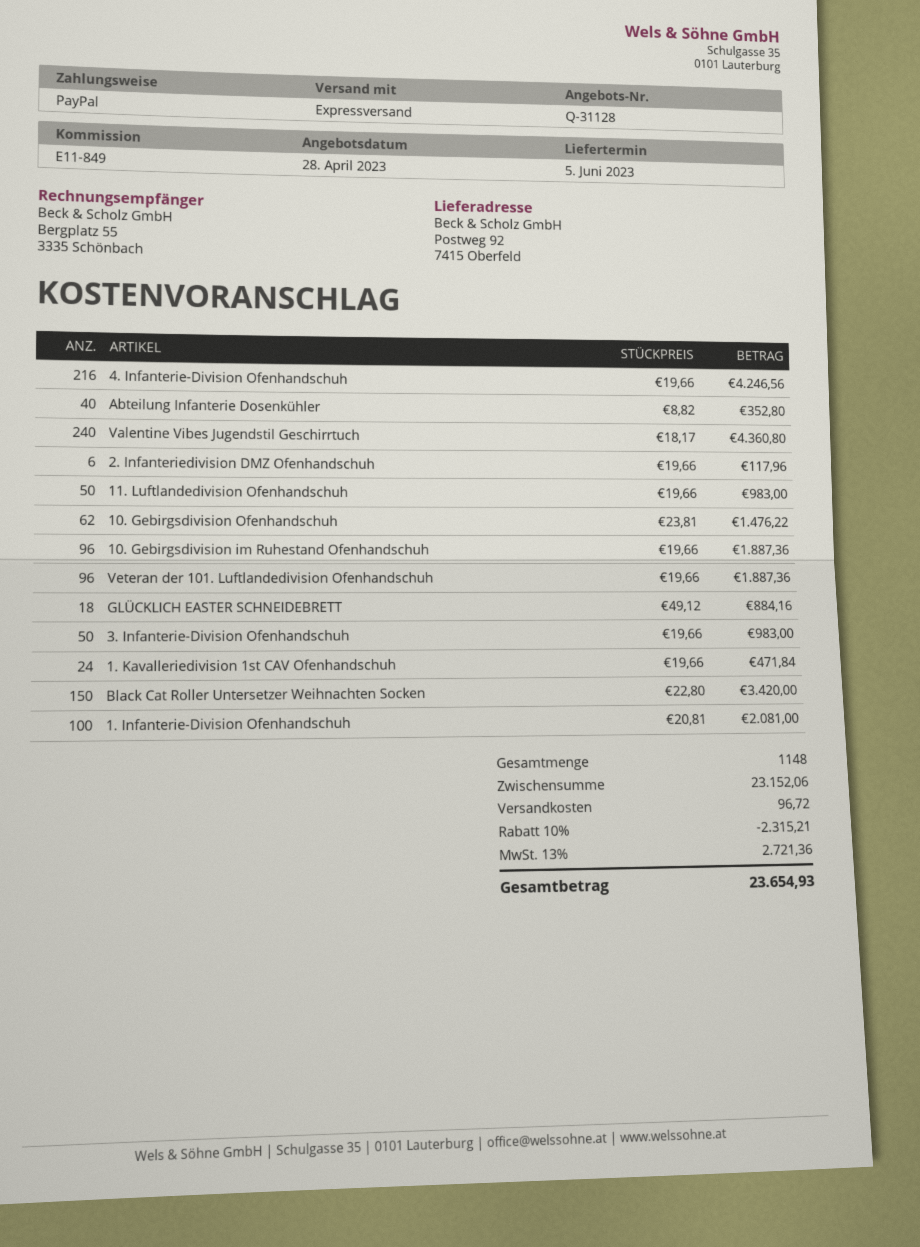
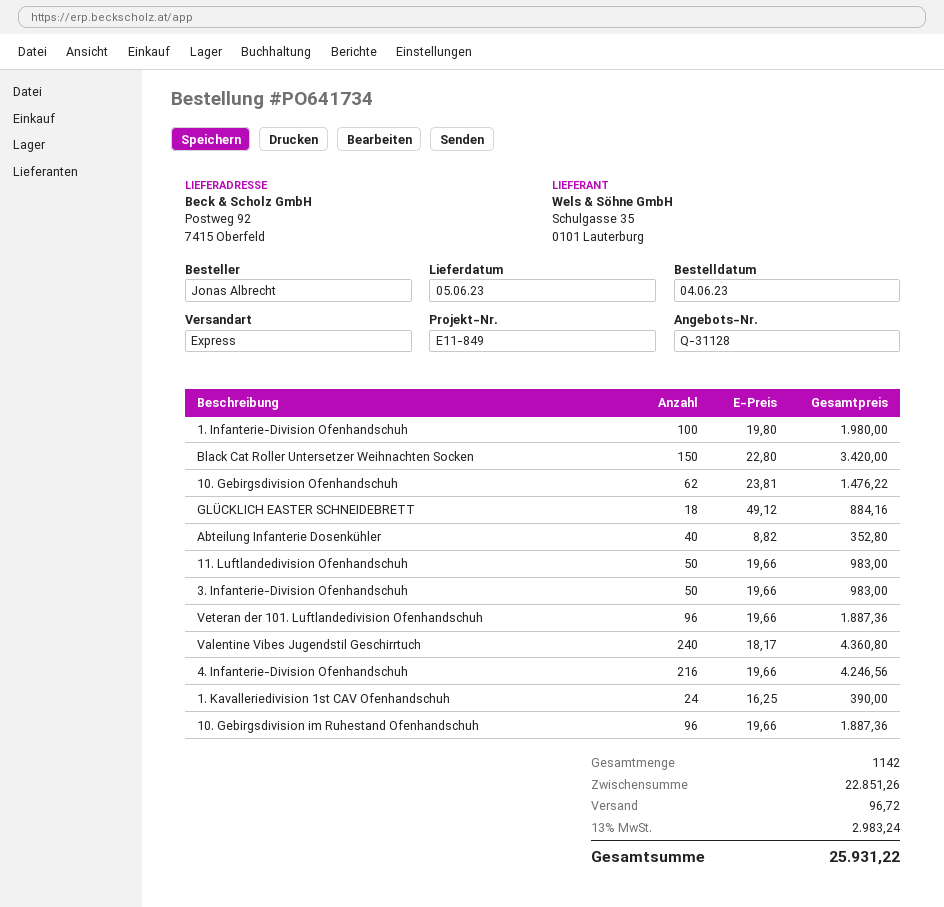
2. Infanteriedivision DMZ Ofenhandschuh: 6 x 19.66 = 117.96 -> none
1. Kavalleriedivision 1st CAV Ofenhandschuh: 24 x 19.66 = 471.84 -> 24 x 16.25 = 390.00
1. Infanterie-Division Ofenhandschuh: 100 x 20.81 = 2081.00 -> 100 x 19.80 = 1980.00
total quantity: 1148 -> 1142
subtotal: 23152.06 -> 22851.26
discount: 10% = 2315.21 -> none
tax: 13% = 2721.36 -> 13% = 2983.24
total: 23654.93 -> 25931.22

